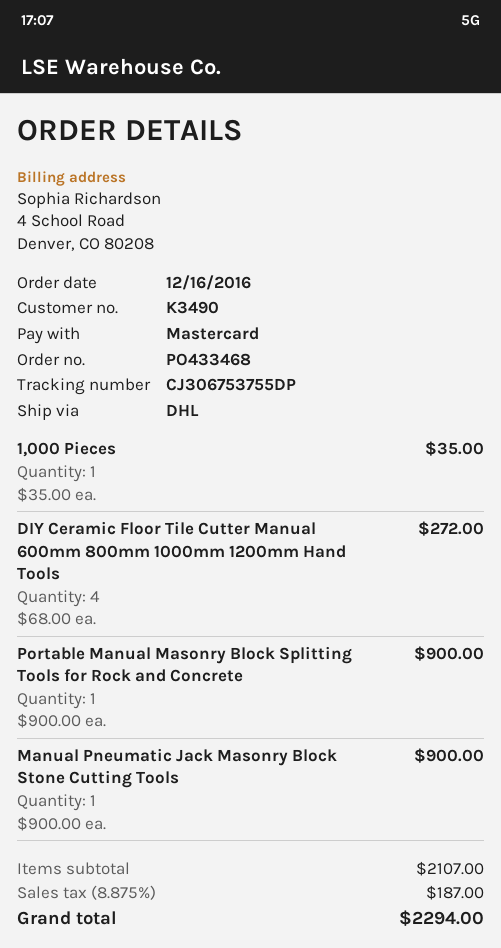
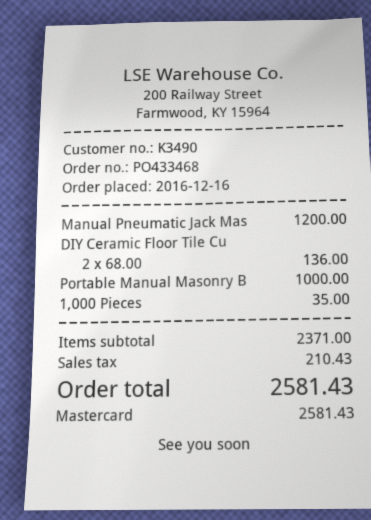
DIY Ceramic Floor Tile Cutter Manual 600mm 800mm 1000mm 1200mm Hand Tools: 4 x 68.00 = 272.00 -> 2 x 68.00 = 136.00
Portable Manual Masonry Block Splitting Tools for Rock and Concrete: 1 x 900.00 = 900.00 -> 1 x 1000.00 = 1000.00
Manual Pneumatic Jack Masonry Block Stone Cutting Tools: 1 x 900.00 = 900.00 -> 1 x 1200.00 = 1200.00
subtotal: 2107.00 -> 2371.00
tax: 187.00 -> 210.43
total: 2294.00 -> 2581.43

